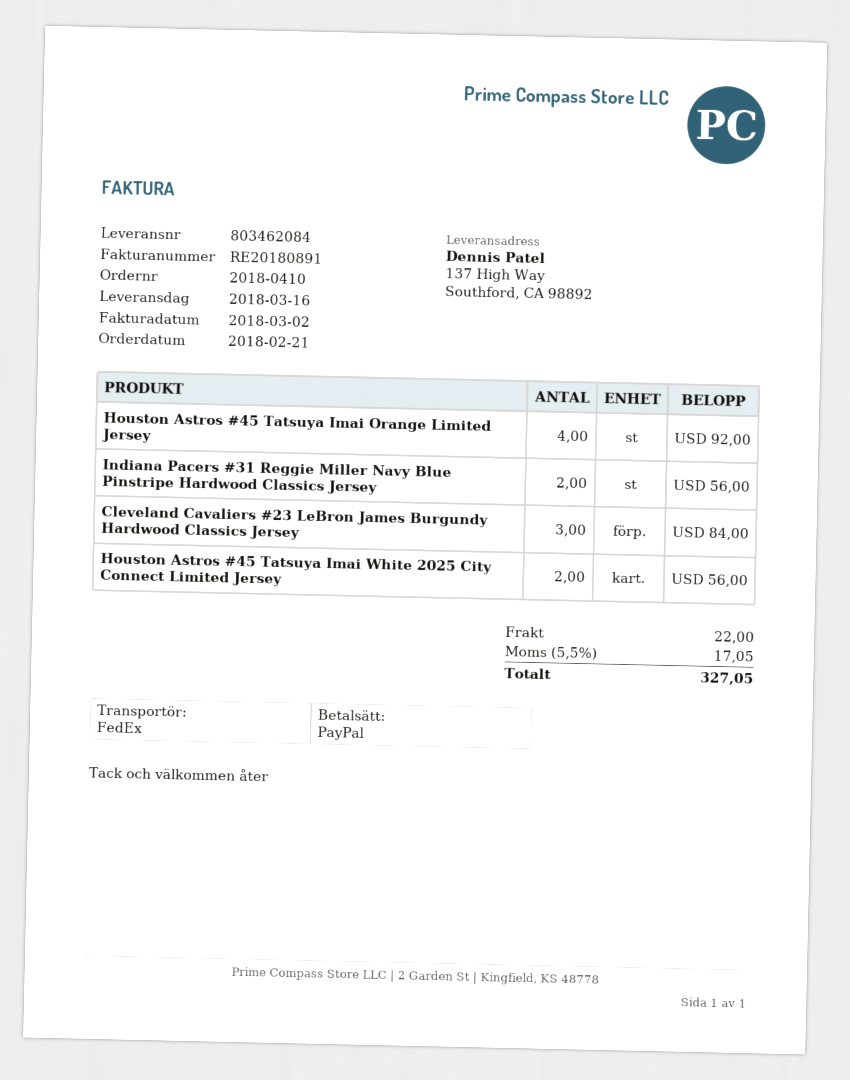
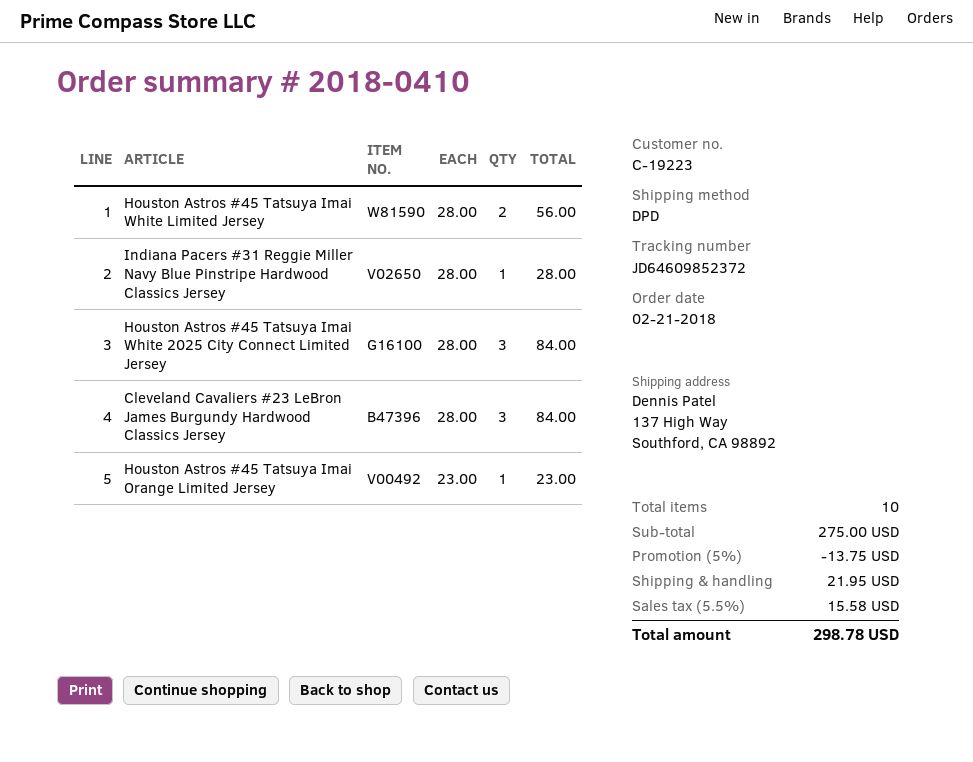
shipping method: FedEx -> DPD
Houston Astros #45 Tatsuya Imai Orange Limited Jersey: 4 for 92.00 -> 1 for 23.00
Indiana Pacers #31 Reggie Miller Navy Blue Pinstripe Hardwood Classics Jersey: 2 for 56.00 -> 1 for 28.00
Houston Astros #45 Tatsuya Imai White 2025 City Connect Limited Jersey: 2 for 56.00 -> 3 for 84.00
Houston Astros #45 Tatsuya Imai White Limited Jersey: none -> 2 for 56.00
discount: none -> 5% = 13.75
shipping: 22.00 -> 21.95
tax: 5.5% = 17.05 -> 5.5% = 15.58
total: 327.05 -> 298.78

